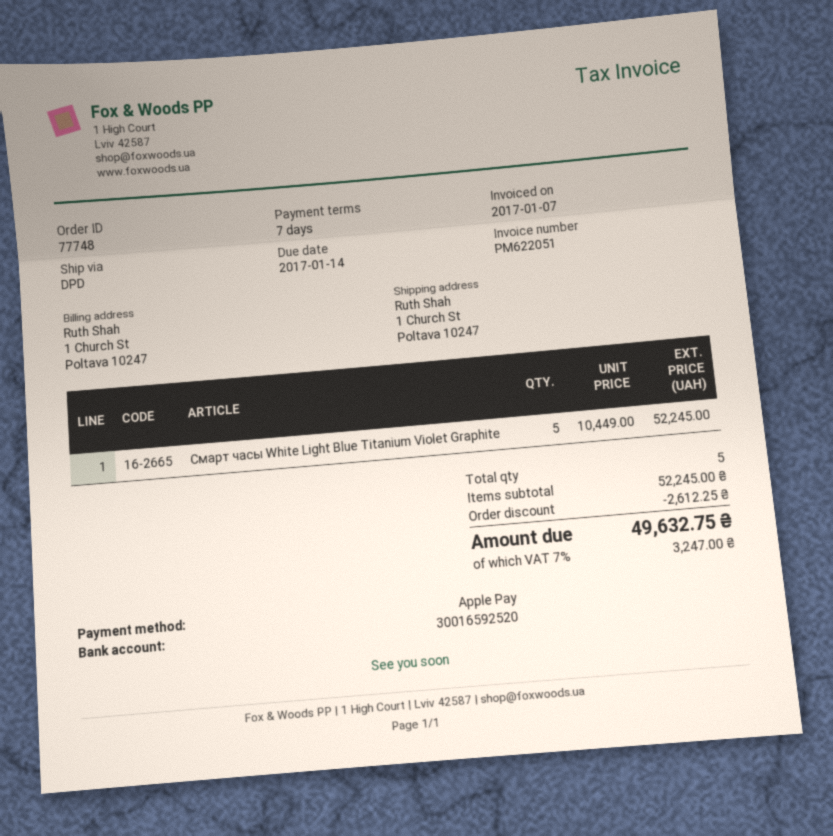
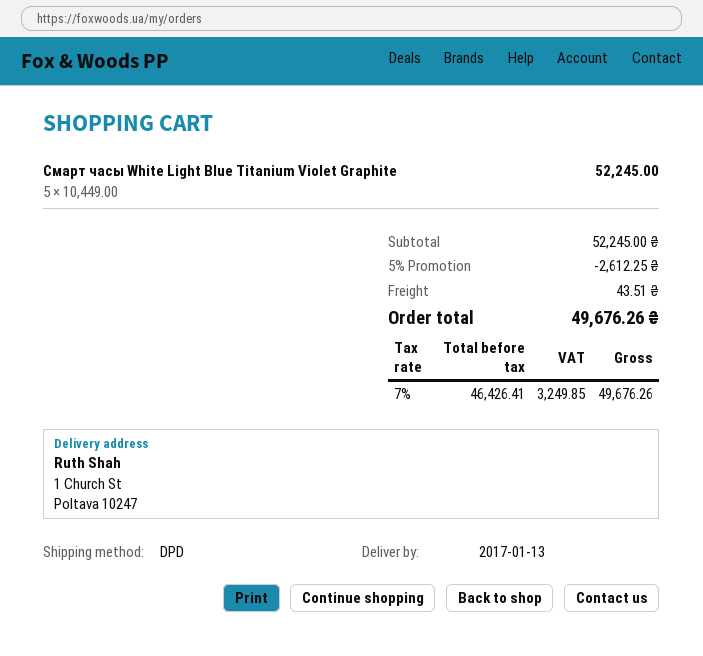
shipping: none -> 43.51
tax: 7% = 3247.00 -> 7% = 3249.85
total: 49632.75 -> 49676.26

